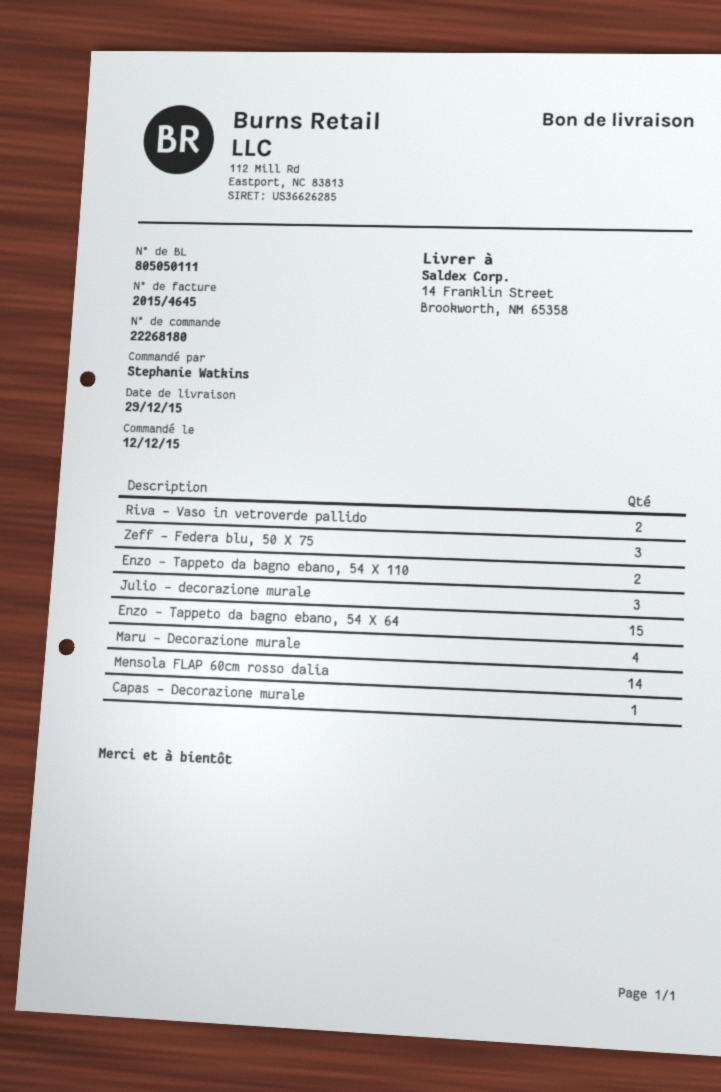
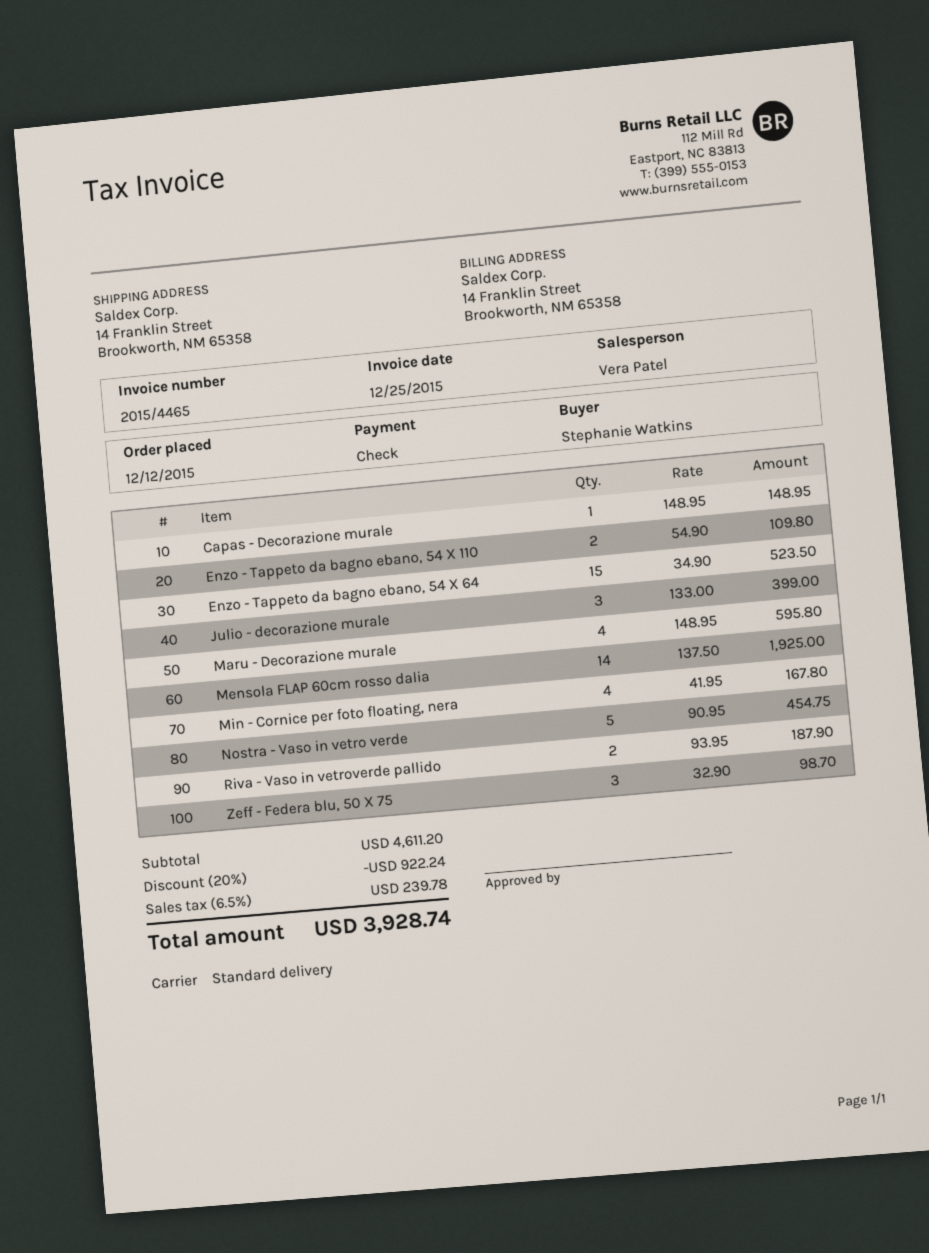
invoice number: 2015/4645 -> 2015/4465
Min - Cornice per foto floating, nera: none -> 4
Nostra - Vaso in vetro verde: none -> 5

